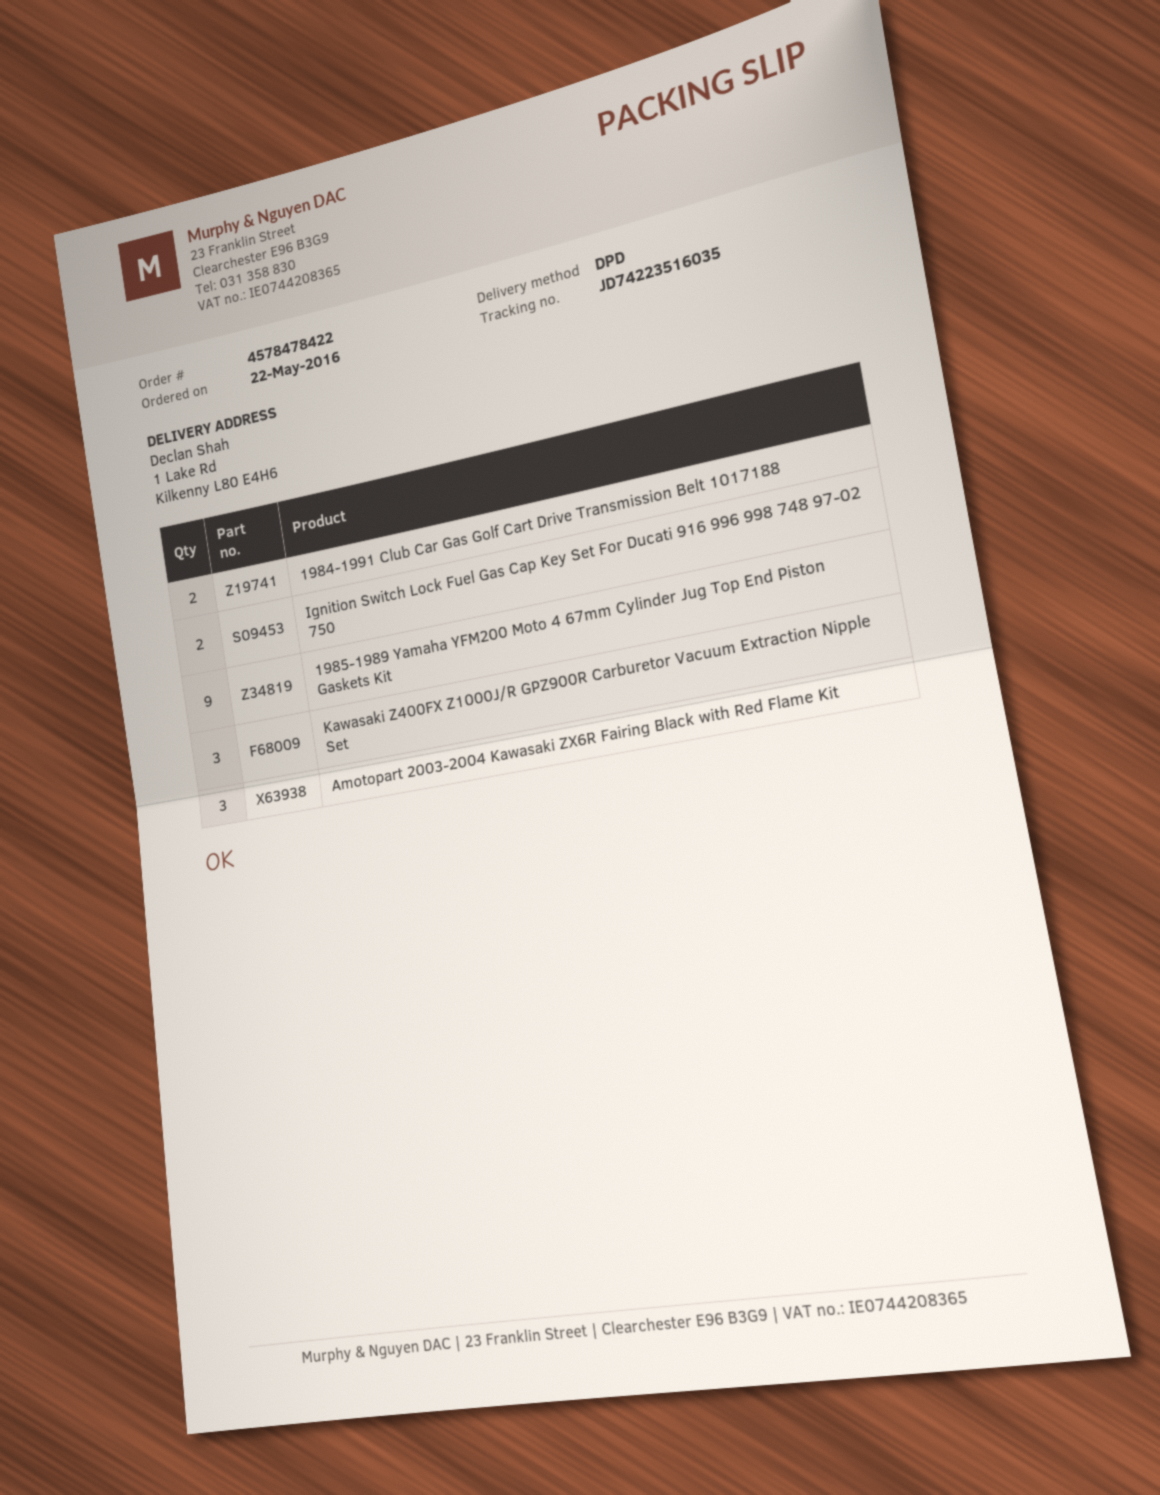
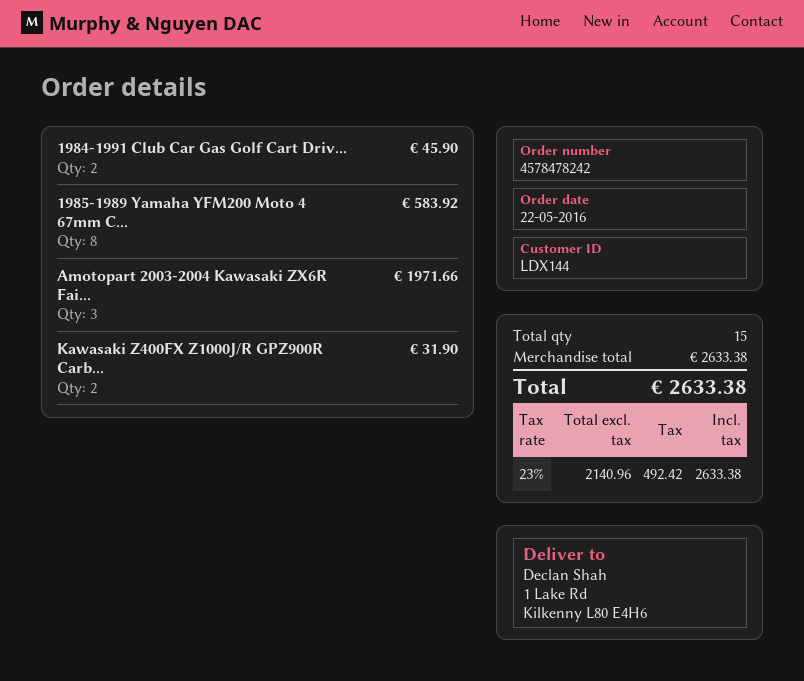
order number: 4578478422 -> 4578478242
Ignition Switch Lock Fuel Gas Cap Key Set For Ducati 916 996 998 748 97-02 750: 2 -> none
1985-1989 Yamaha YFM200 Moto 4 67mm Cylinder Jug Top End Piston Gaskets Kit: 9 -> 8
Kawasaki Z400FX Z1000J/R GPZ900R Carburetor Vacuum Extraction Nipple Set: 3 -> 2

